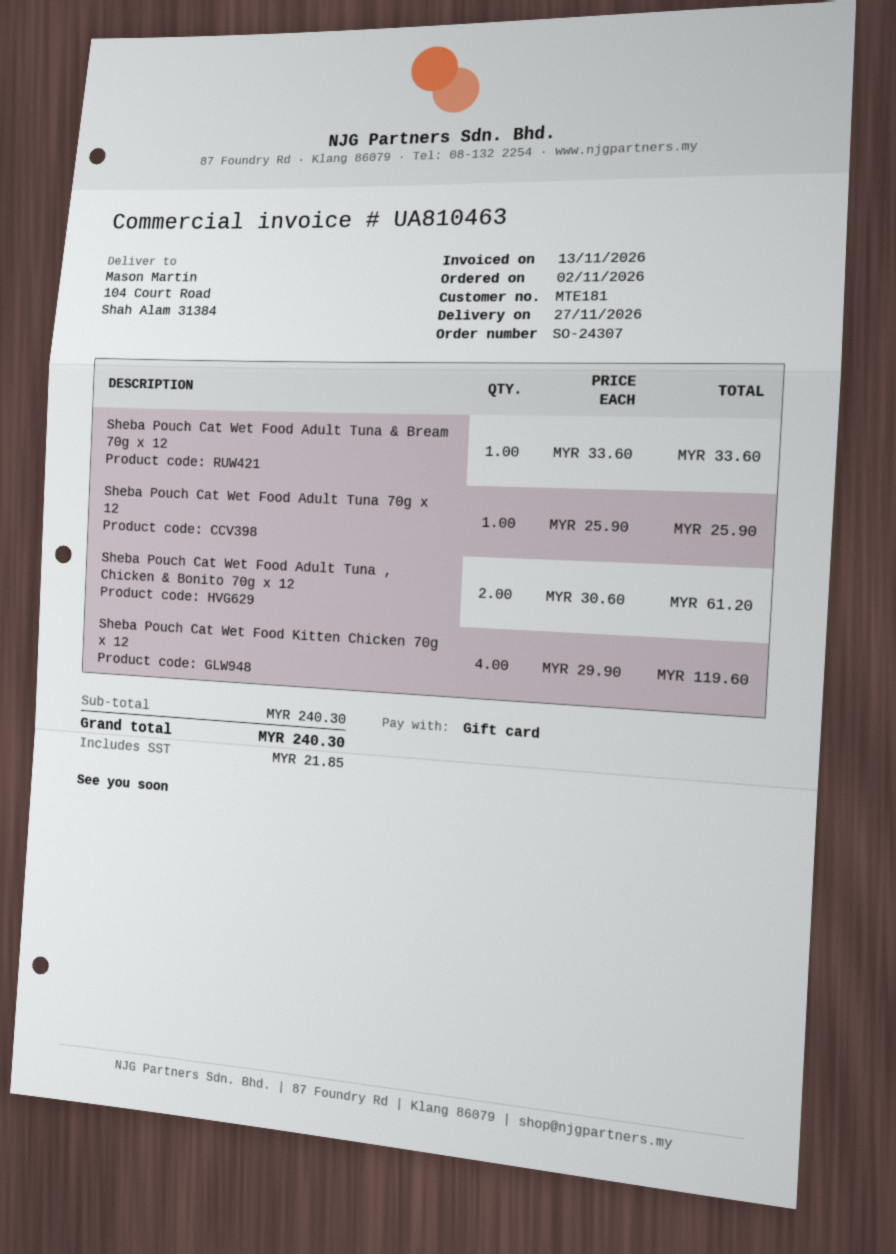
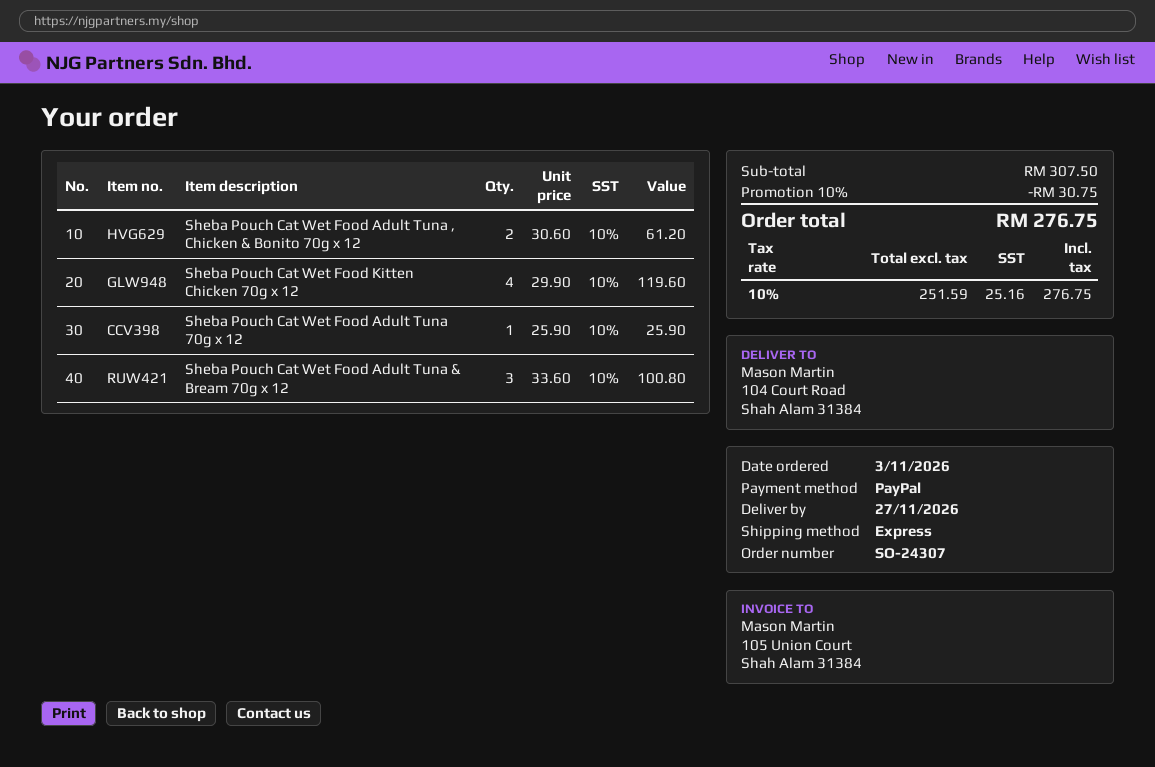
order date: 2026-11-02 -> 2026-11-03
payment method: gift card -> PayPal
Sheba Pouch Cat Wet Food Adult Tuna & Bream 70g x 12: 1 x 33.60 = 33.60 -> 3 x 33.60 = 100.80
subtotal: 240.30 -> 307.50
discount: none -> 10% = 30.75
tax: 21.85 -> 25.16
total: 240.30 -> 276.75

